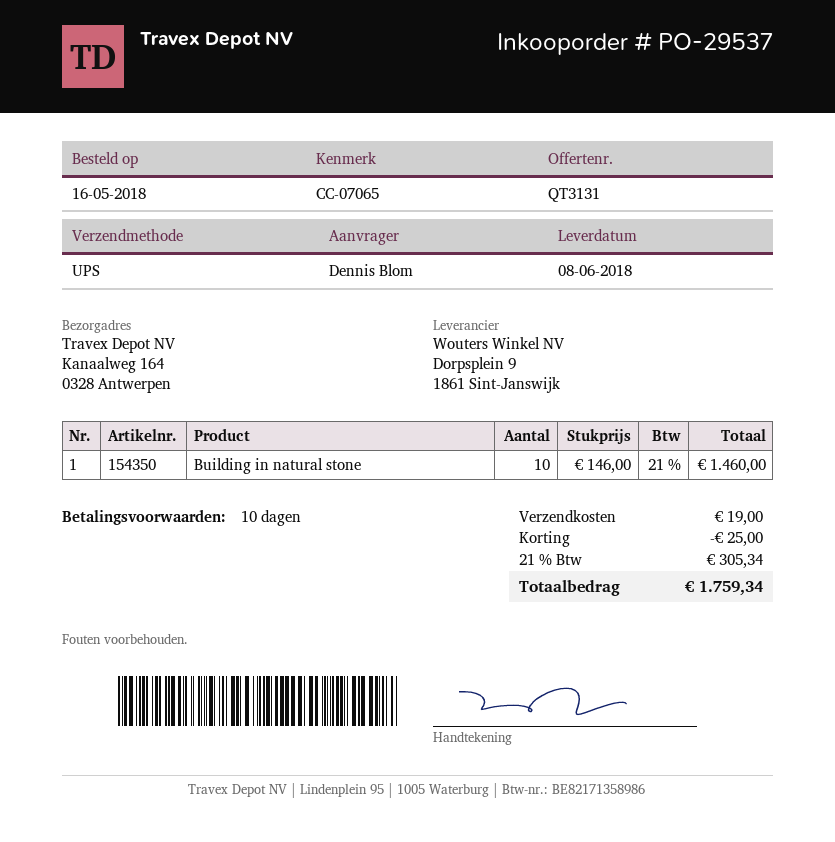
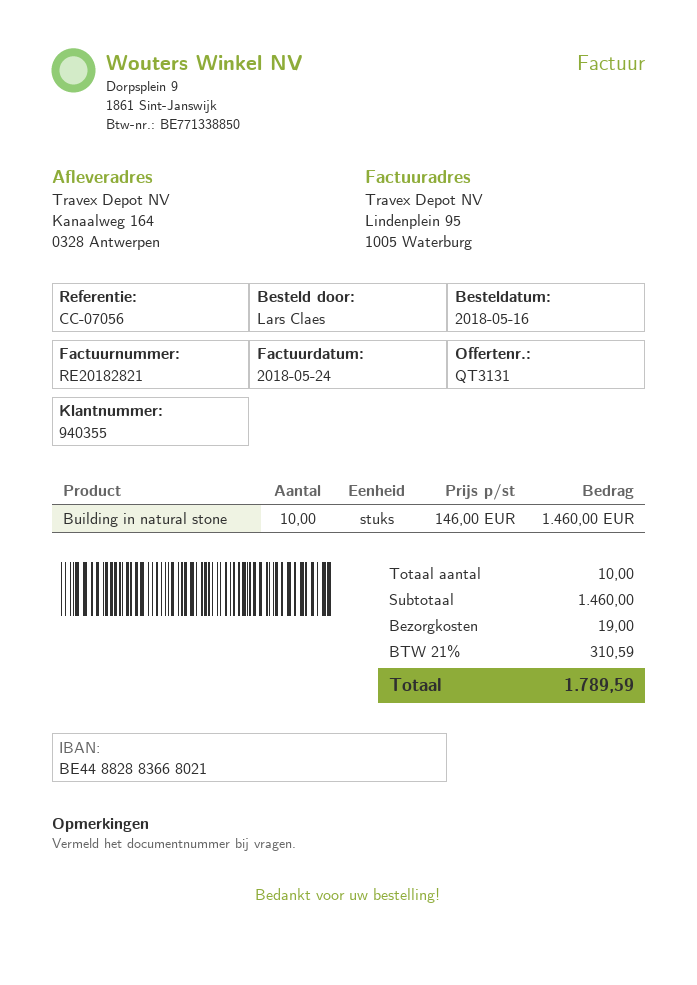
reference: CC-07065 -> CC-07056
ordered by: Dennis Blom -> Lars Claes
discount: 25.00 -> none
tax: 21% = 305.34 -> 21% = 310.59
total: 1759.34 -> 1789.59

